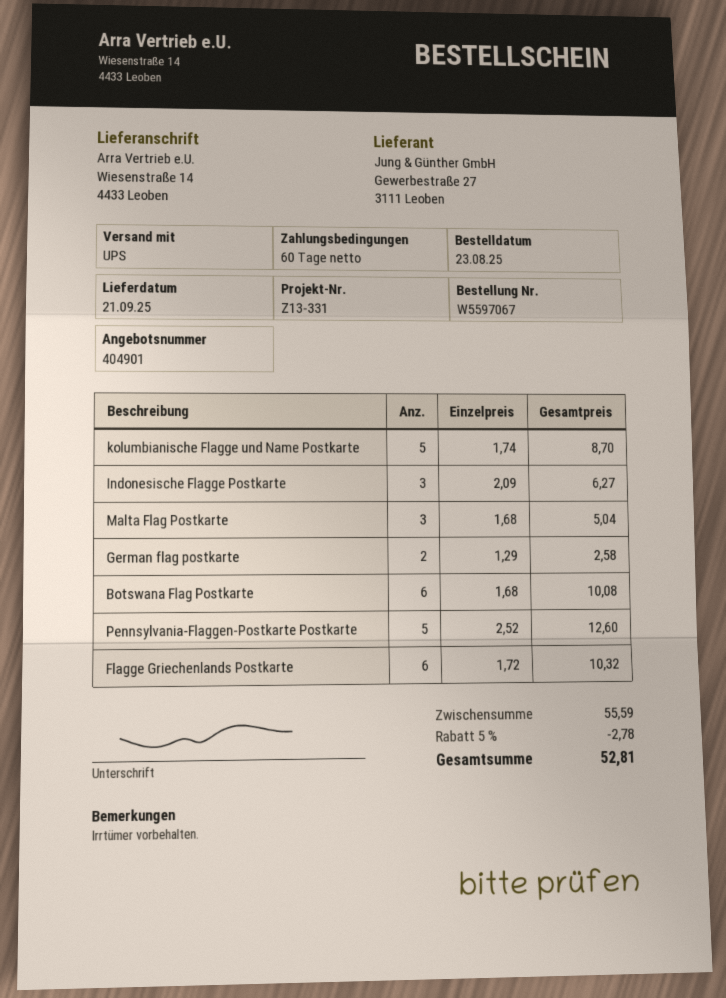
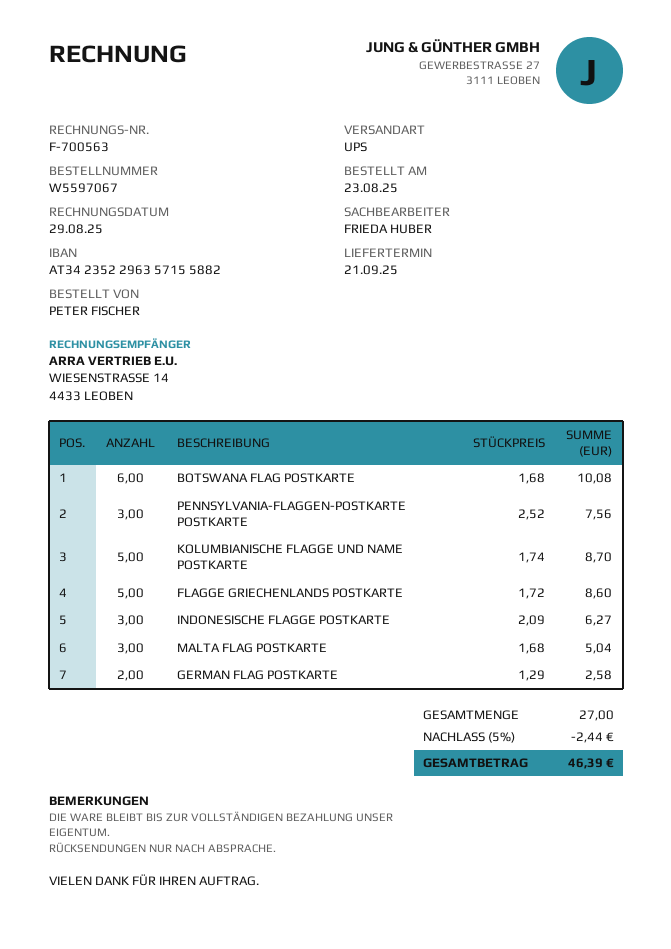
Pennsylvania-Flaggen-Postkarte Postkarte: 5 x 2.52 = 12.60 -> 3 x 2.52 = 7.56
Flagge Griechenlands Postkarte: 6 x 1.72 = 10.32 -> 5 x 1.72 = 8.60
discount: 5% = 2.78 -> 5% = 2.44
total: 52.81 -> 46.39

